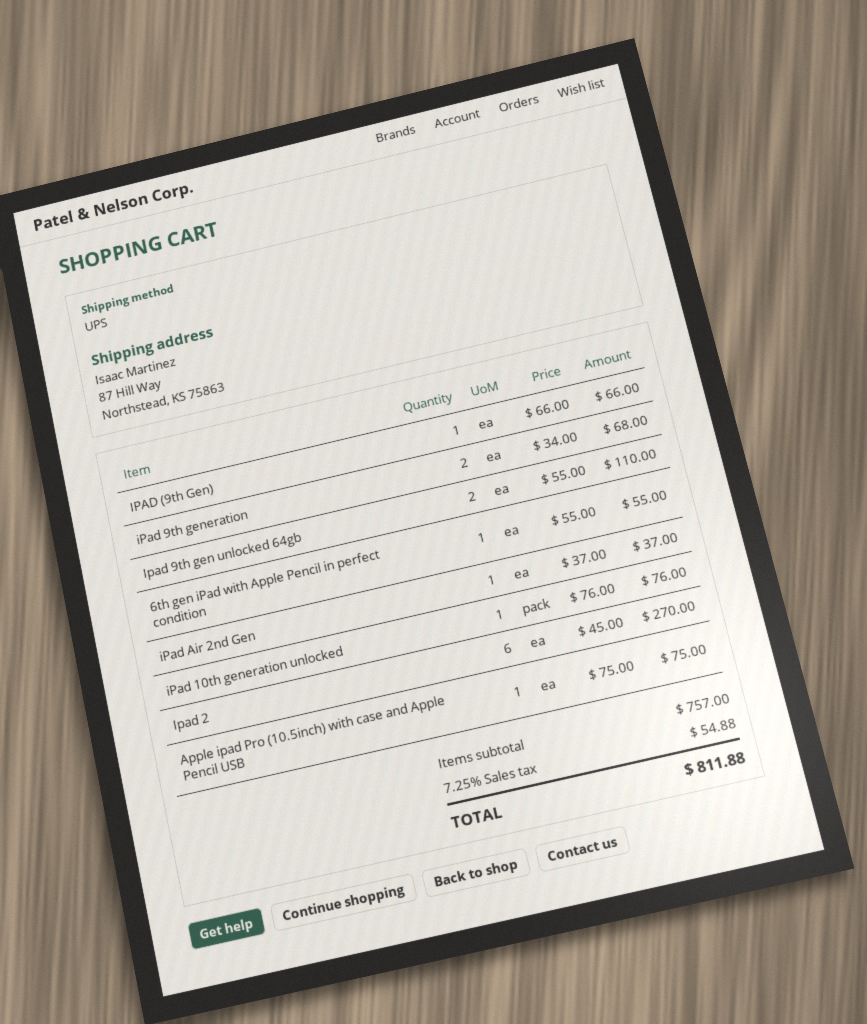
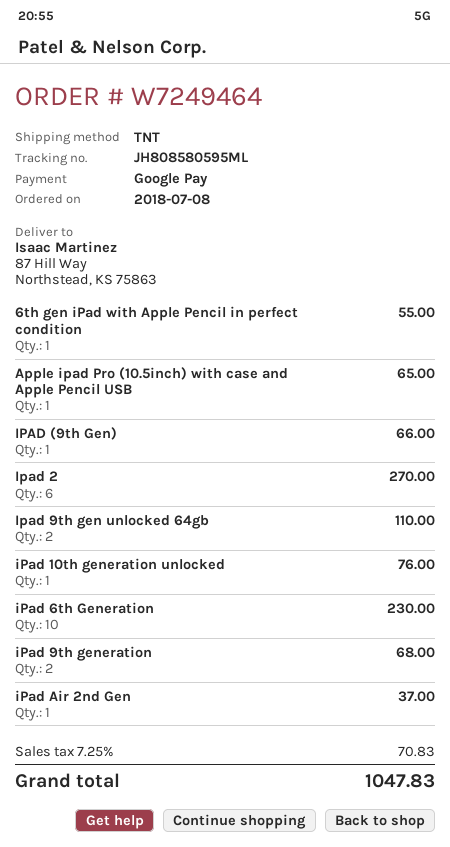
shipping method: UPS -> TNT
Apple ipad Pro (10.5inch) with case and Apple Pencil USB: 1 for 75.00 -> 1 for 65.00
iPad 6th Generation: none -> 10 for 230.00
tax: 7.25% = 54.88 -> 7.25% = 70.83
total: 811.88 -> 1047.83

